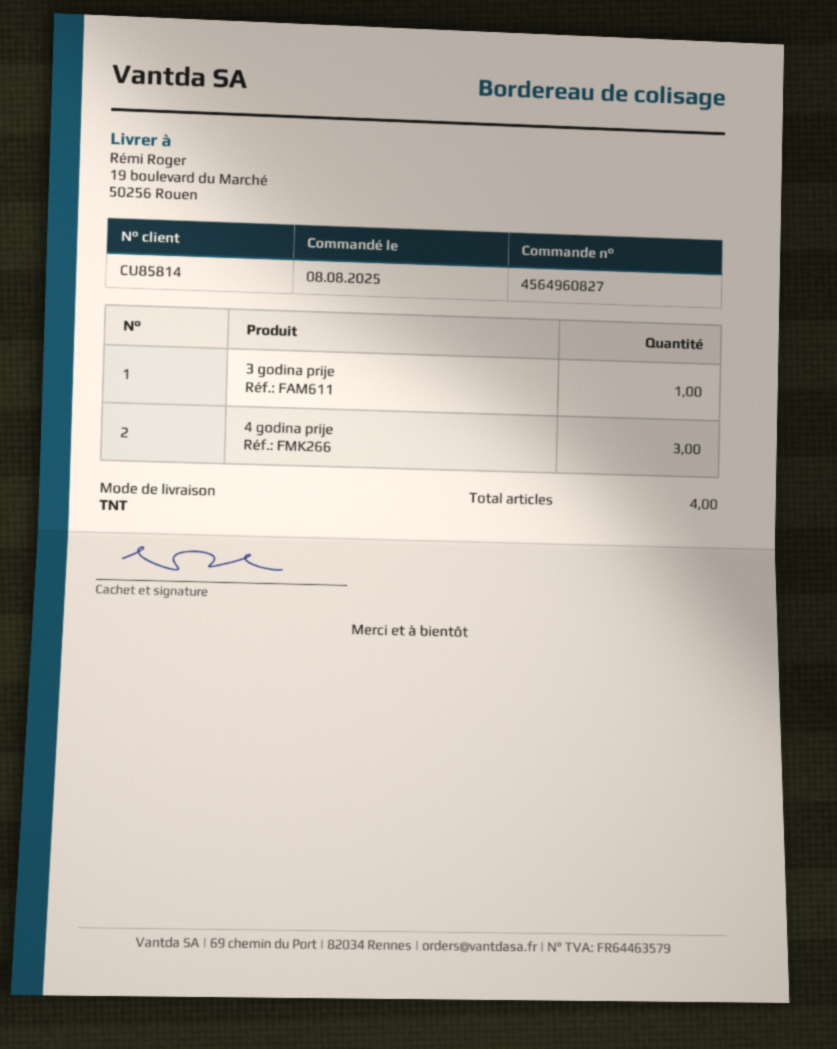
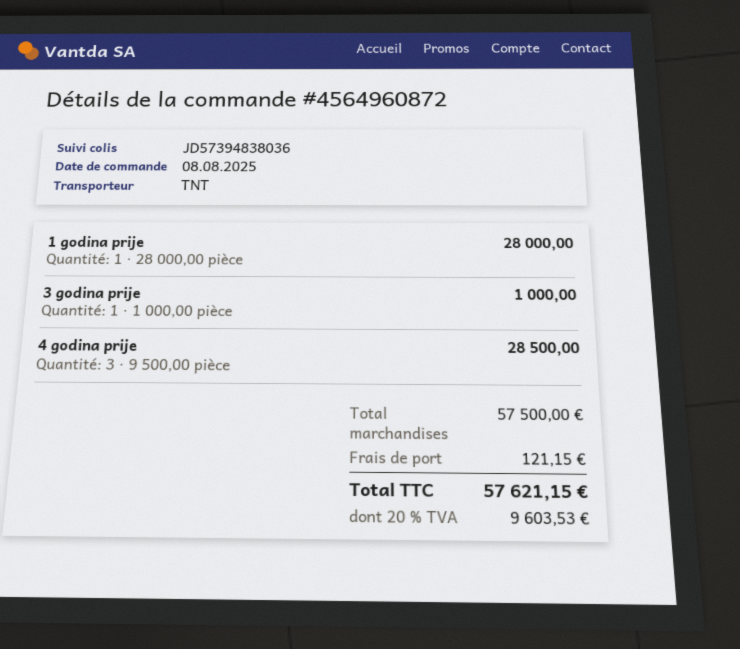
order number: 4564960827 -> 4564960872
1 godina prije: none -> 1

